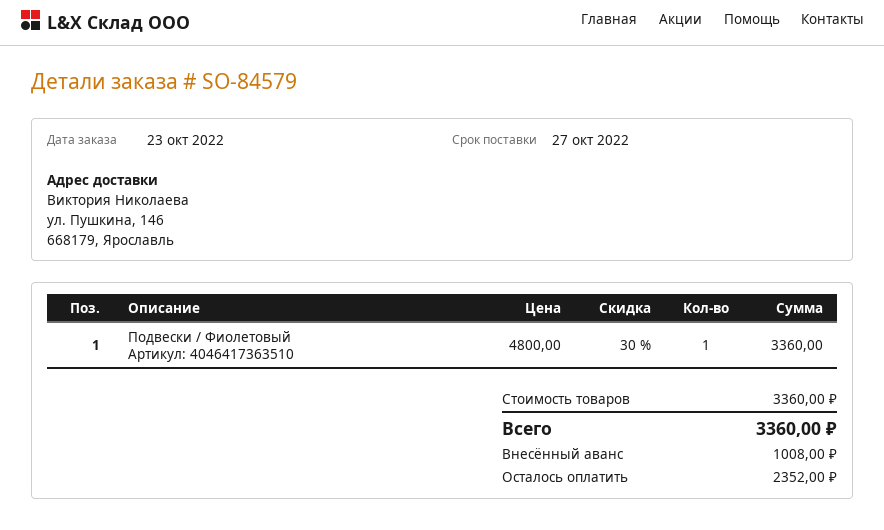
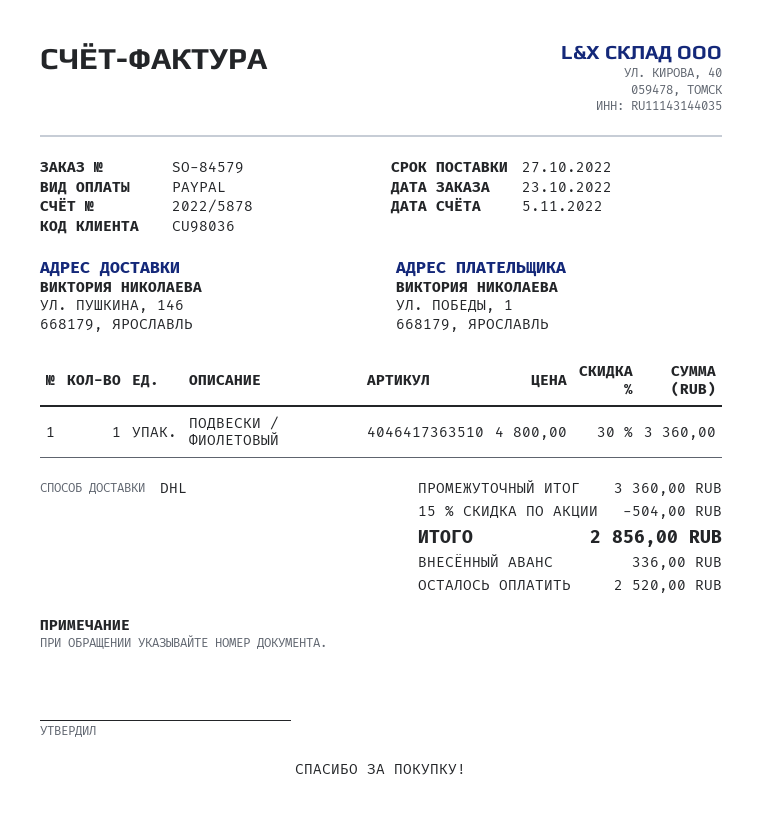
discount: none -> 15% = 504.00
total: 3360.00 -> 2856.00
deposit: 1008.00 -> 336.00
balance: 2352.00 -> 2520.00

